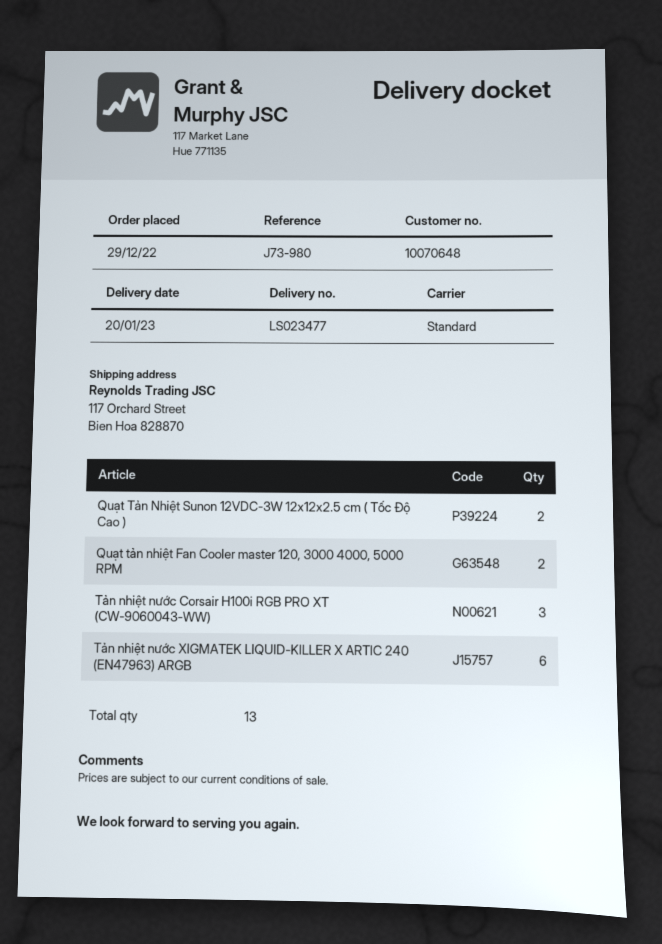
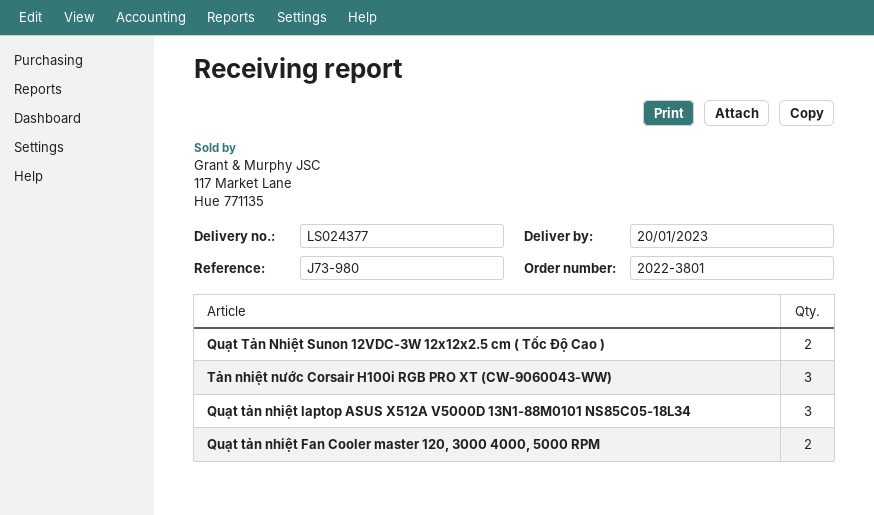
delivery note number: LS023477 -> LS024377
Tản nhiệt nước XIGMATEK LIQUID-KILLER X ARTIC 240 (EN47963) ARGB: 6 -> none
Quạt tản nhiệt laptop ASUS X512A V5000D 13N1-88M0101 NS85C05-18L34: none -> 3

